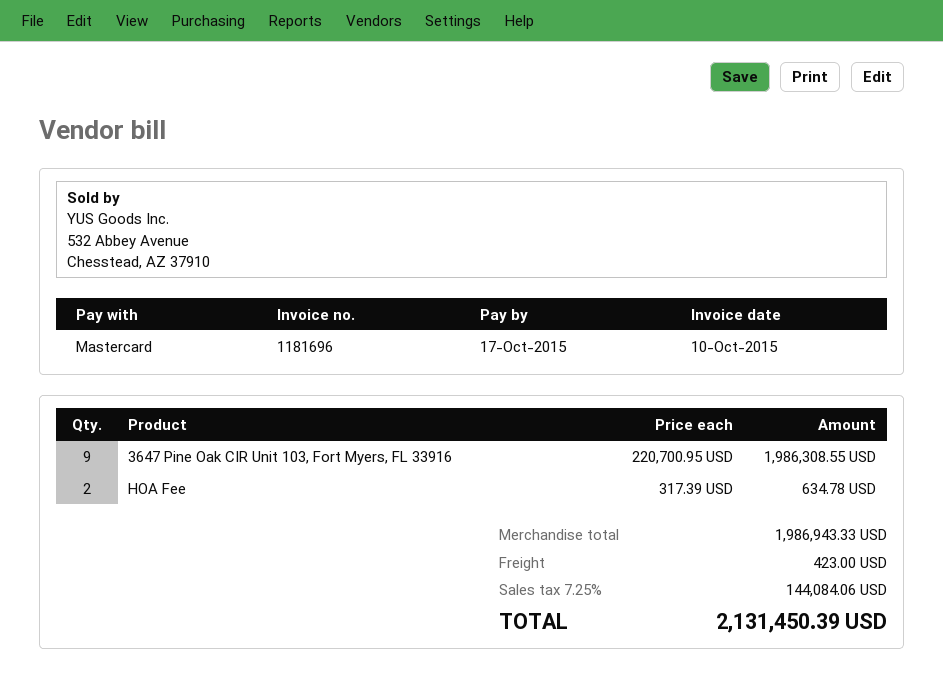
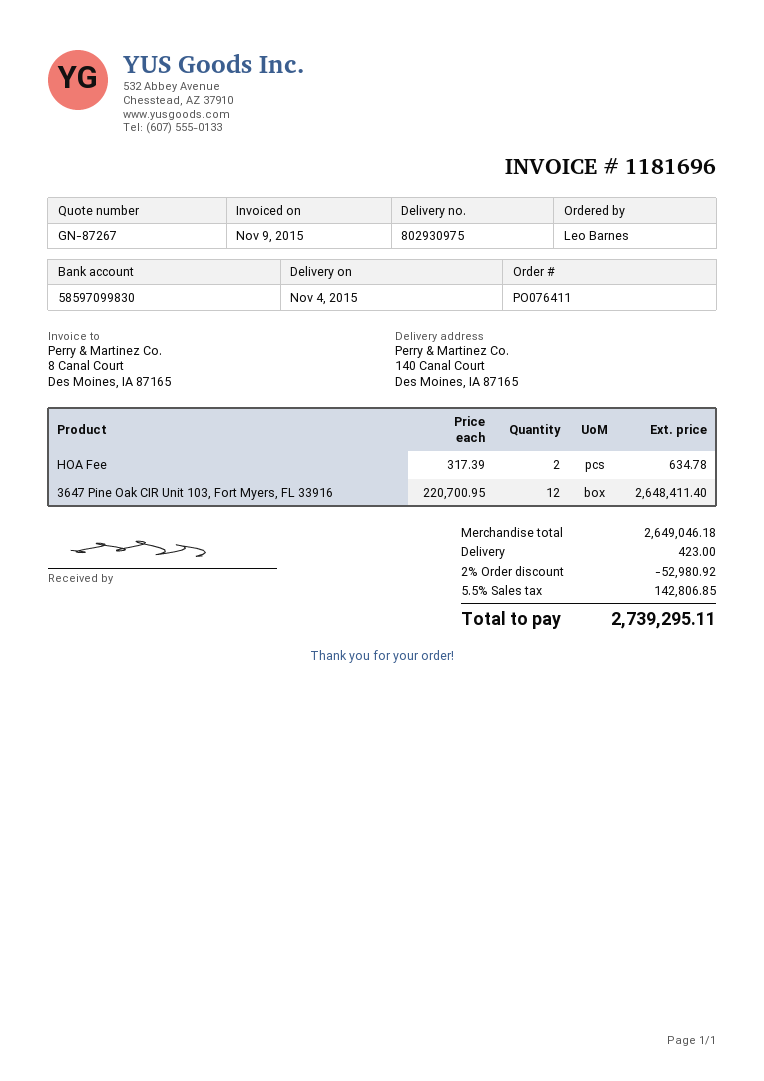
invoice date: 2015-10-10 -> 2015-11-09
3647 Pine Oak CIR Unit 103, Fort Myers, FL 33916: 9 x 220700.95 = 1986308.55 -> 12 x 220700.95 = 2648411.40
subtotal: 1986943.33 -> 2649046.18
discount: none -> 2% = 52980.92
tax: 7.25% = 144084.06 -> 5.5% = 142806.85
total: 2131450.39 -> 2739295.11

